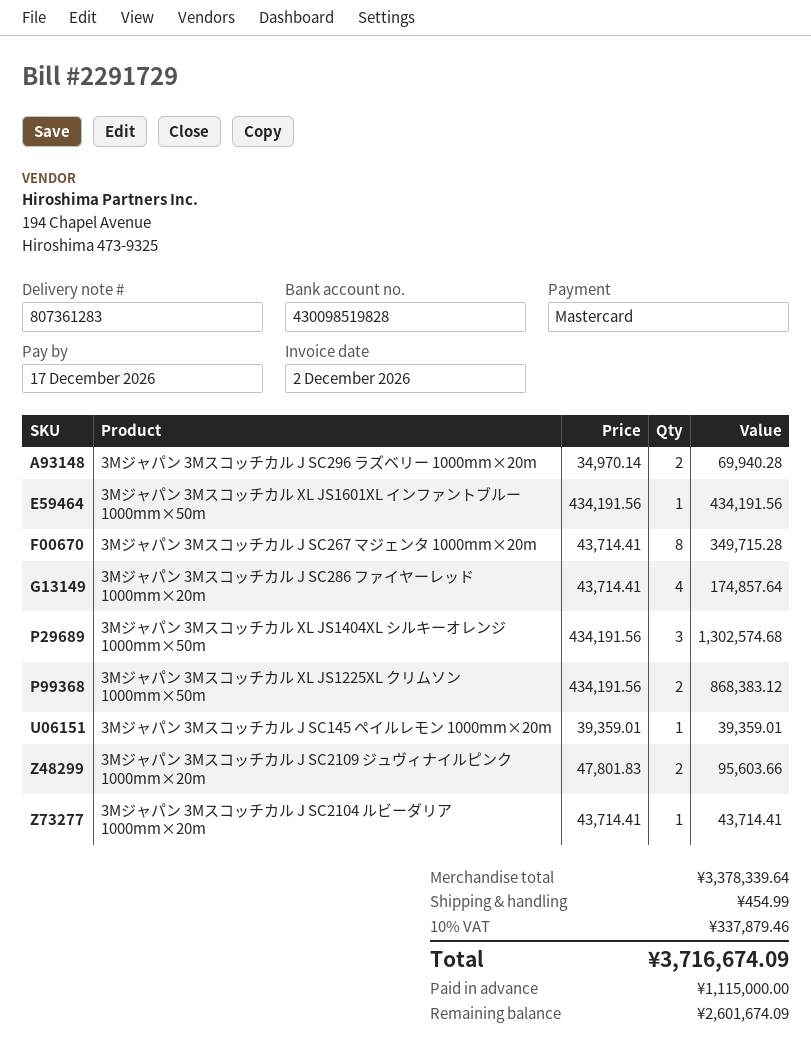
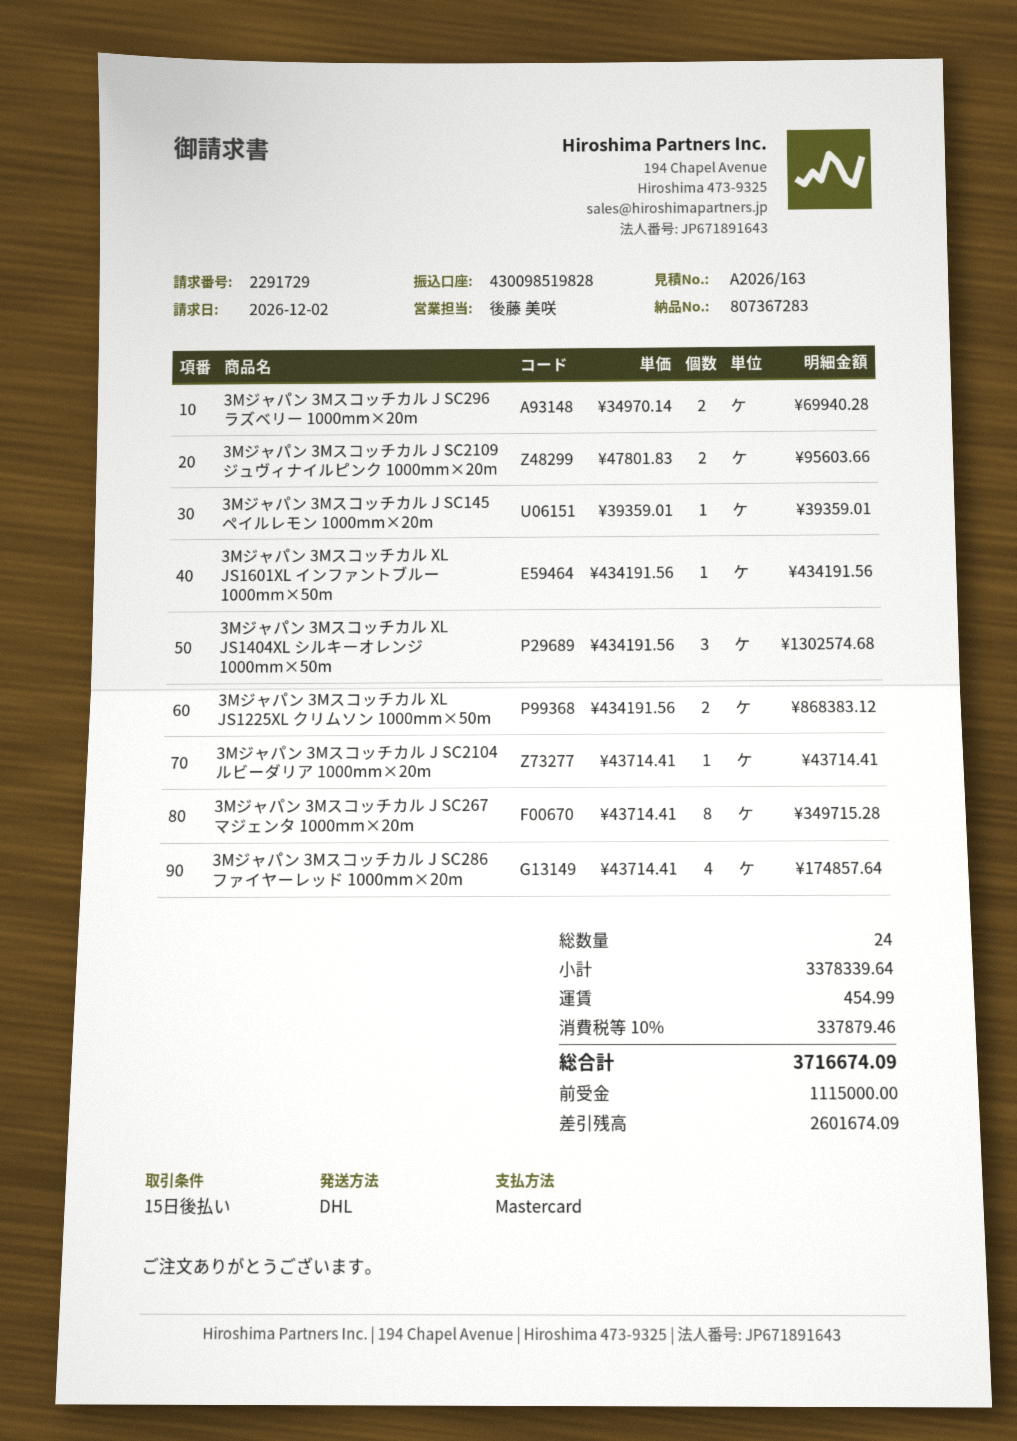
delivery note number: 807361283 -> 807367283

